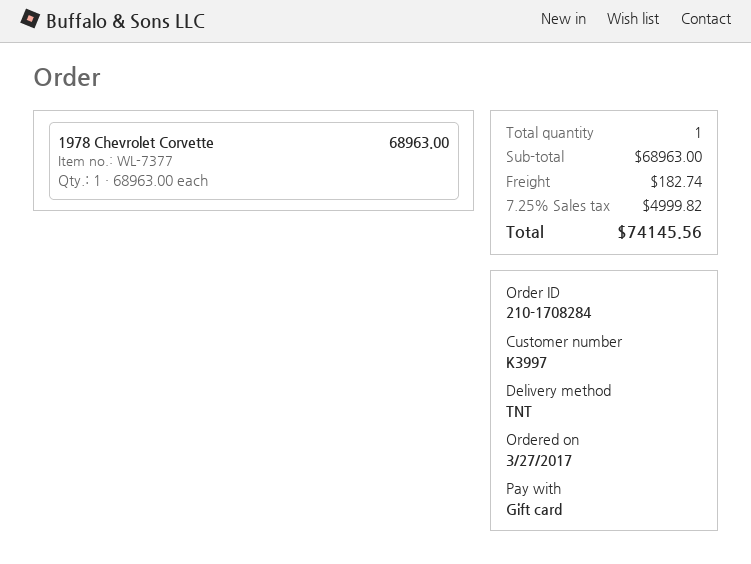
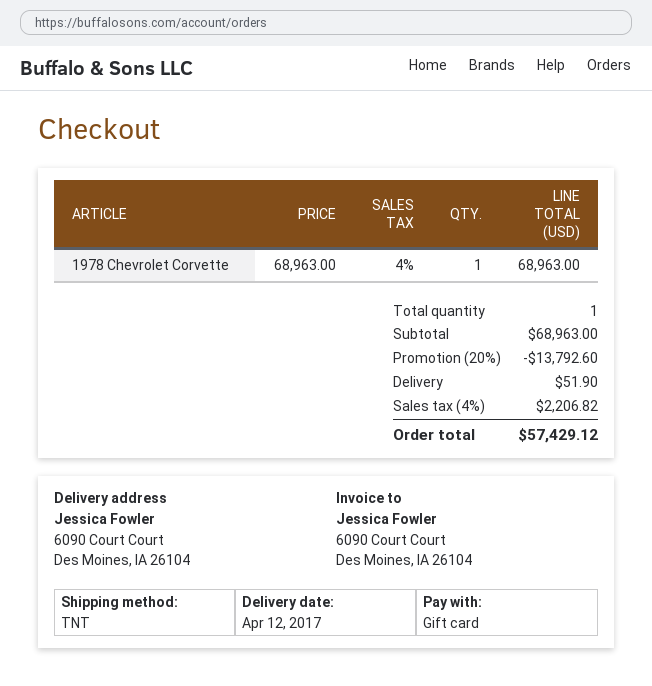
discount: none -> 20% = 13792.60
shipping: 182.74 -> 51.90
tax: 7.25% = 4999.82 -> 4% = 2206.82
total: 74145.56 -> 57429.12

